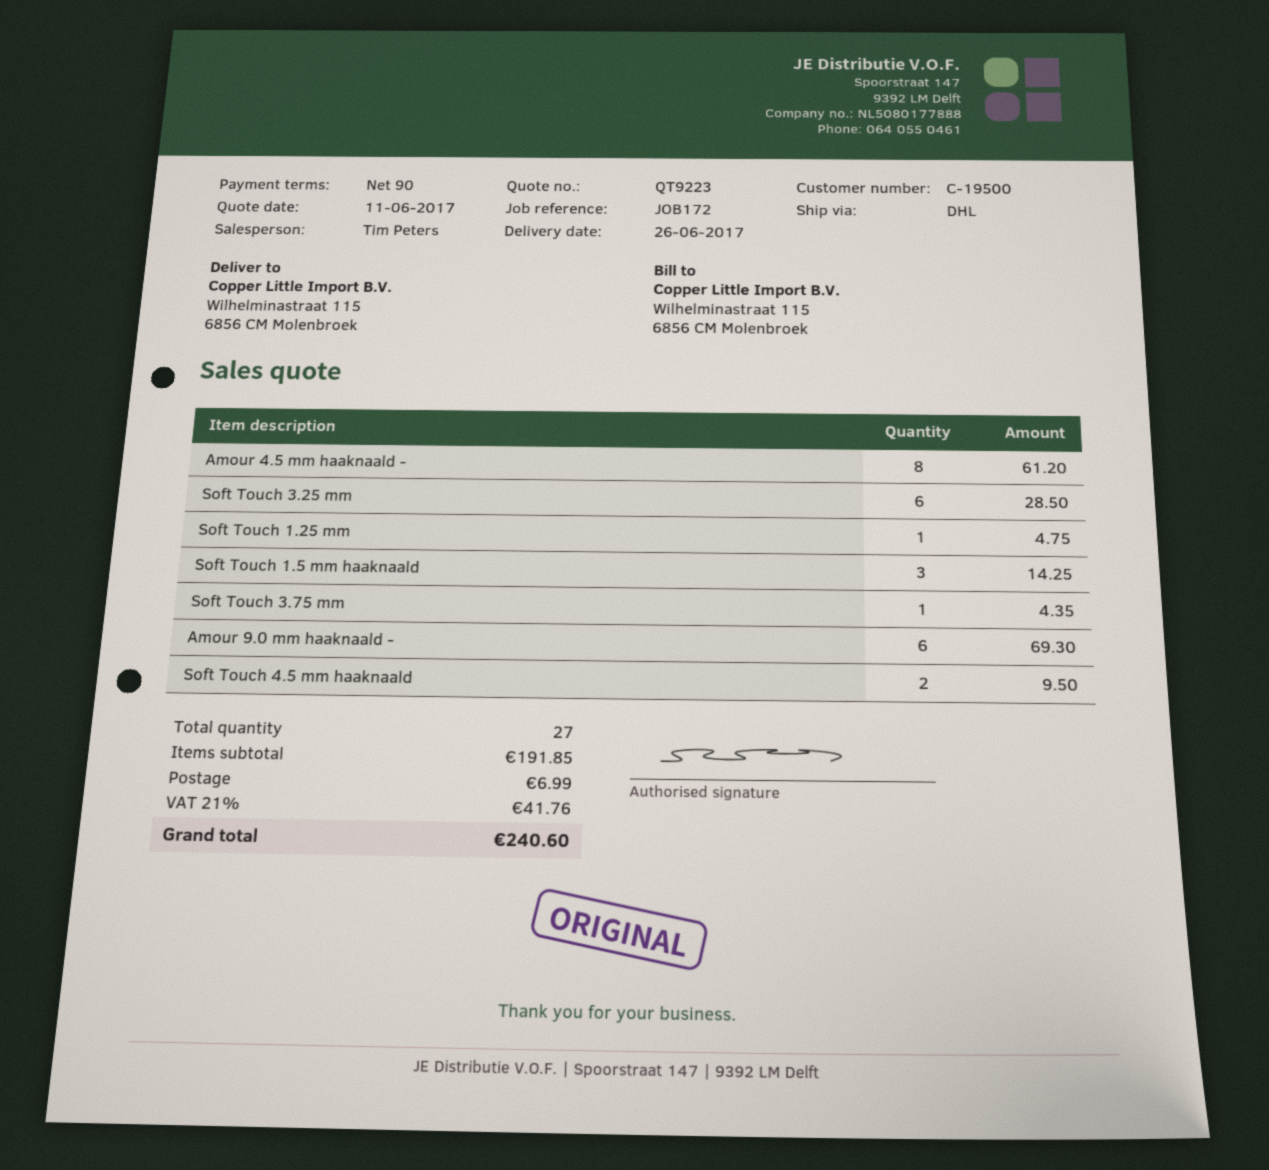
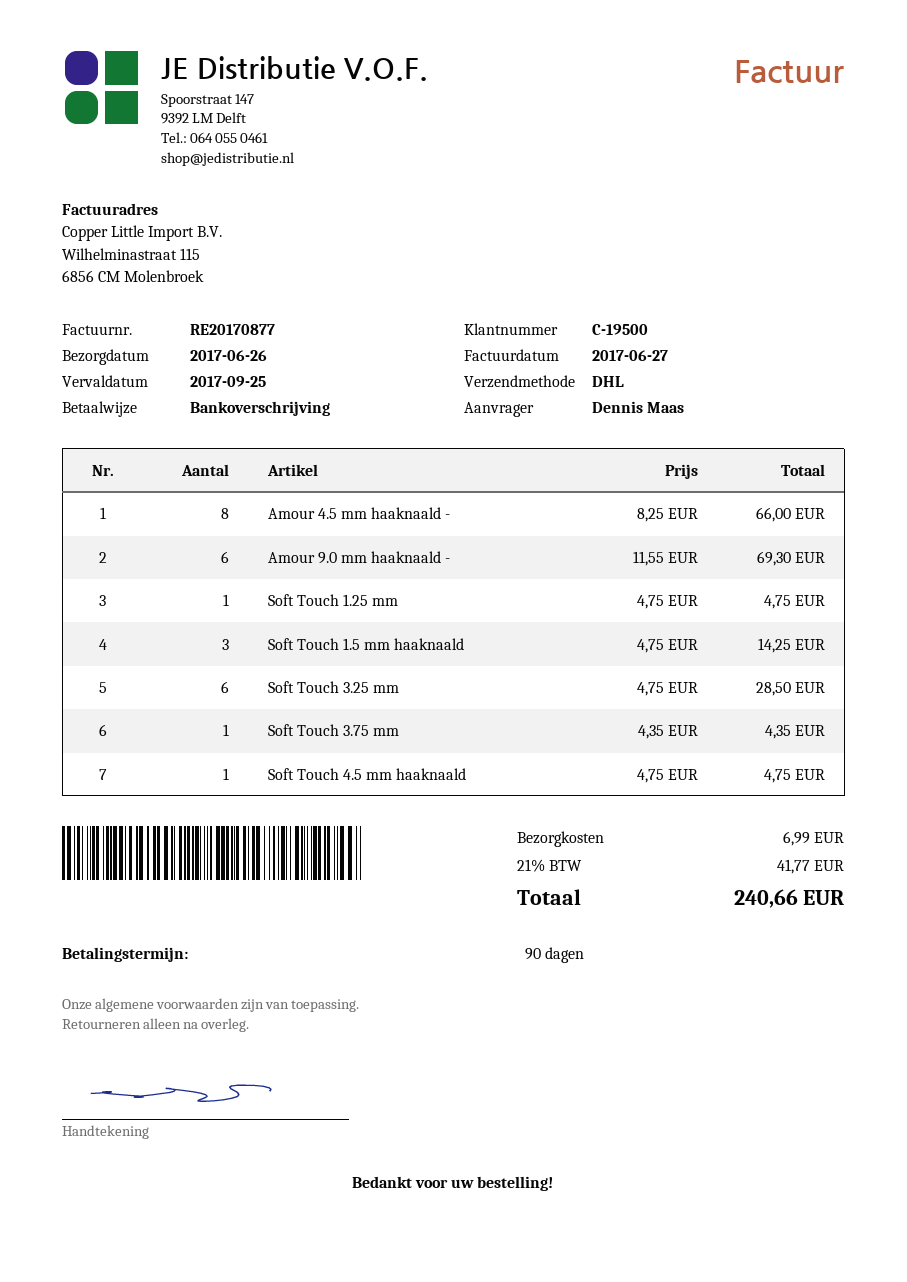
Amour 4.5 mm haaknaald -: 8 for 61.20 -> 8 for 66.00
Soft Touch 4.5 mm haaknaald: 2 for 9.50 -> 1 for 4.75
tax: 21% = 41.76 -> 21% = 41.77
total: 240.60 -> 240.66

